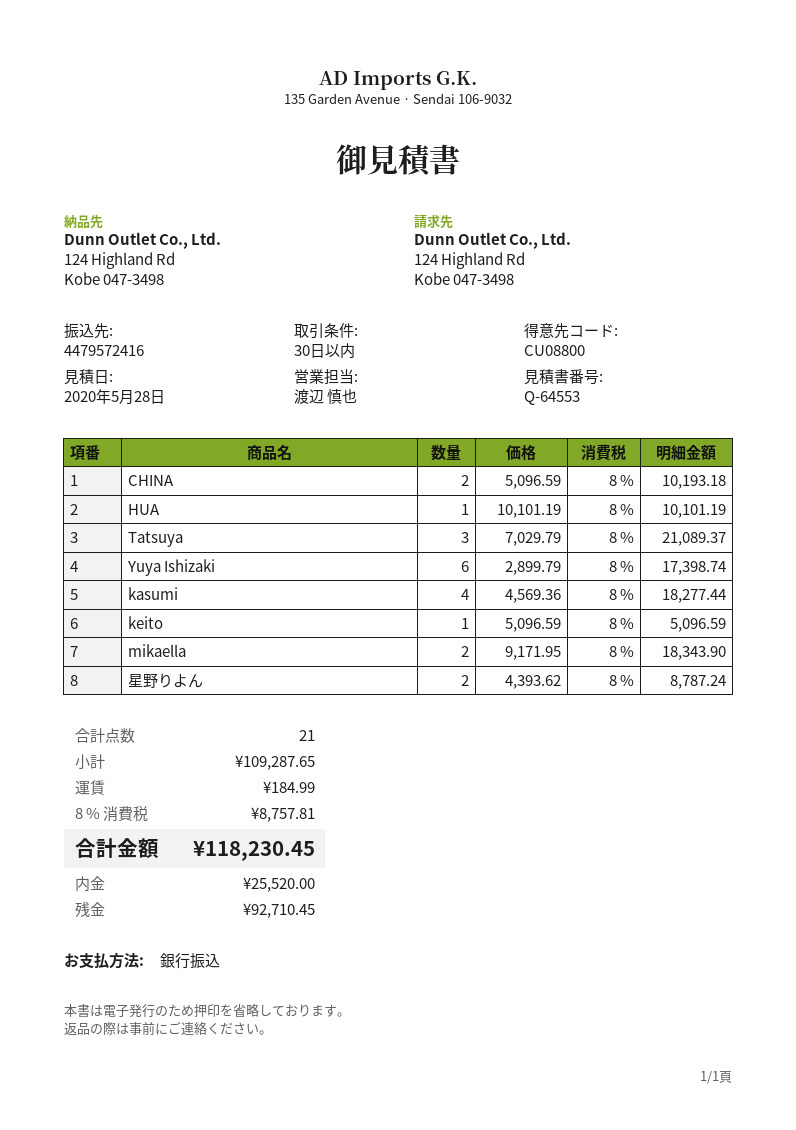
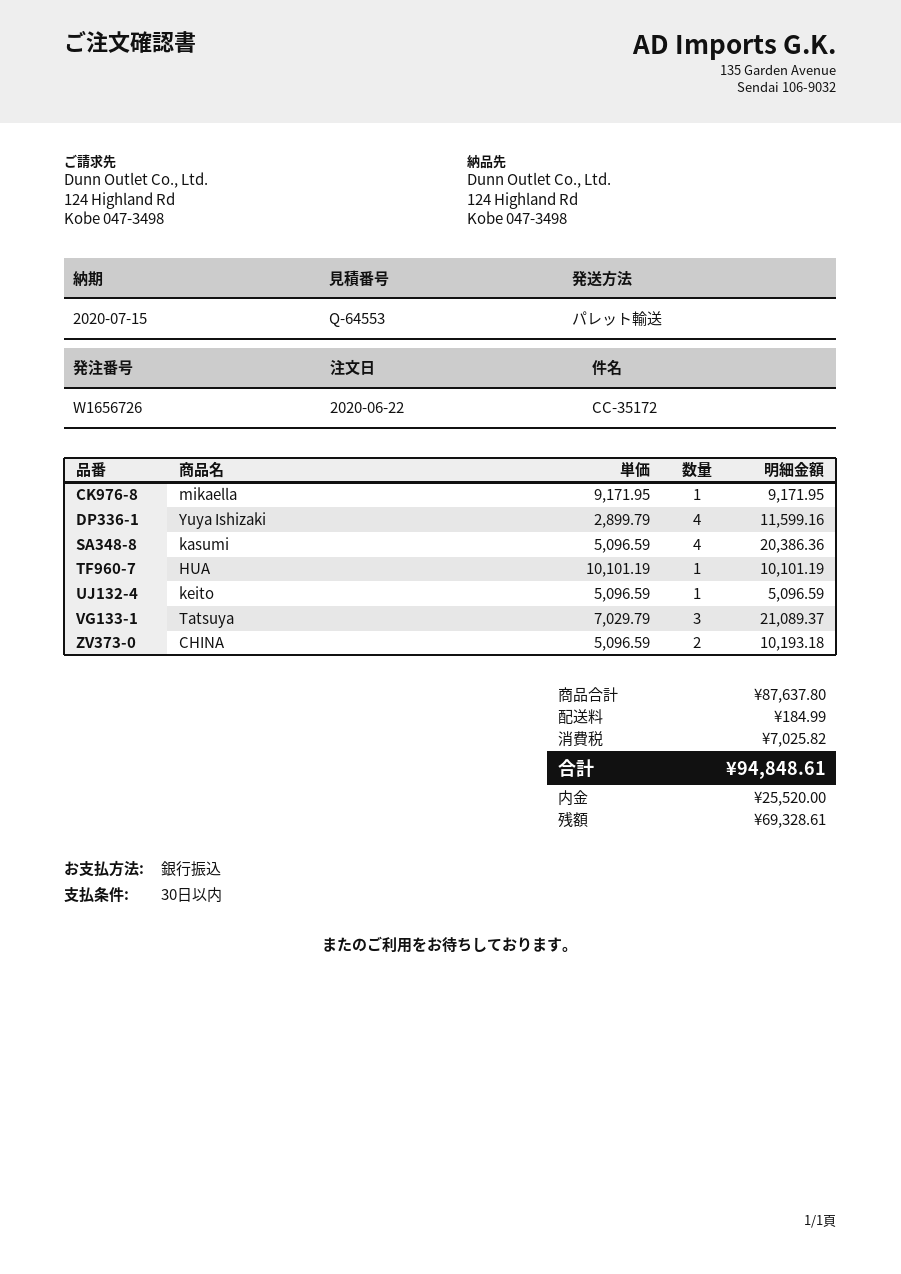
Yuya Ishizaki: 6 x 2899.79 = 17398.74 -> 4 x 2899.79 = 11599.16
kasumi: 4 x 4569.36 = 18277.44 -> 4 x 5096.59 = 20386.36
mikaella: 2 x 9171.95 = 18343.90 -> 1 x 9171.95 = 9171.95
星野りよん: 2 x 4393.62 = 8787.24 -> none
subtotal: 109287.65 -> 87637.80
tax: 8757.81 -> 7025.82
total: 118230.45 -> 94848.61
balance: 92710.45 -> 69328.61

